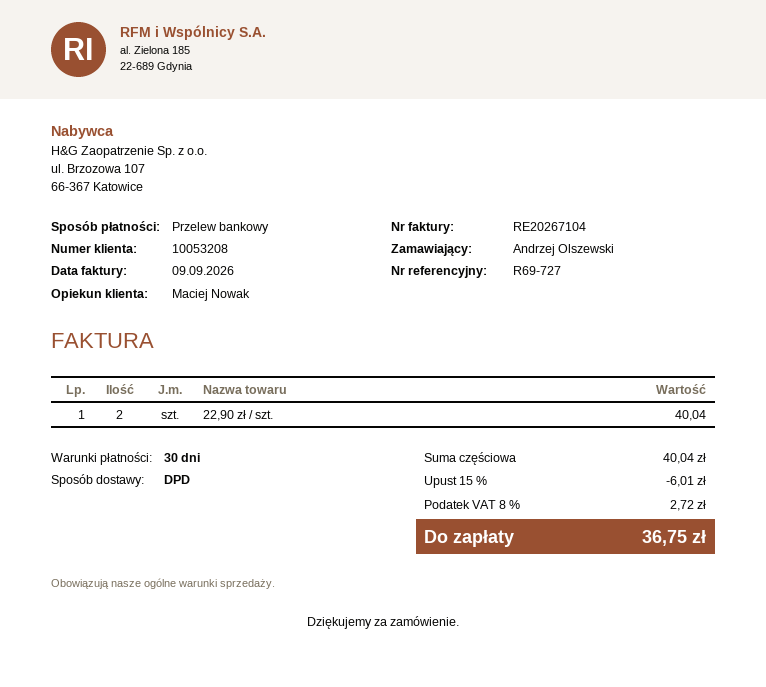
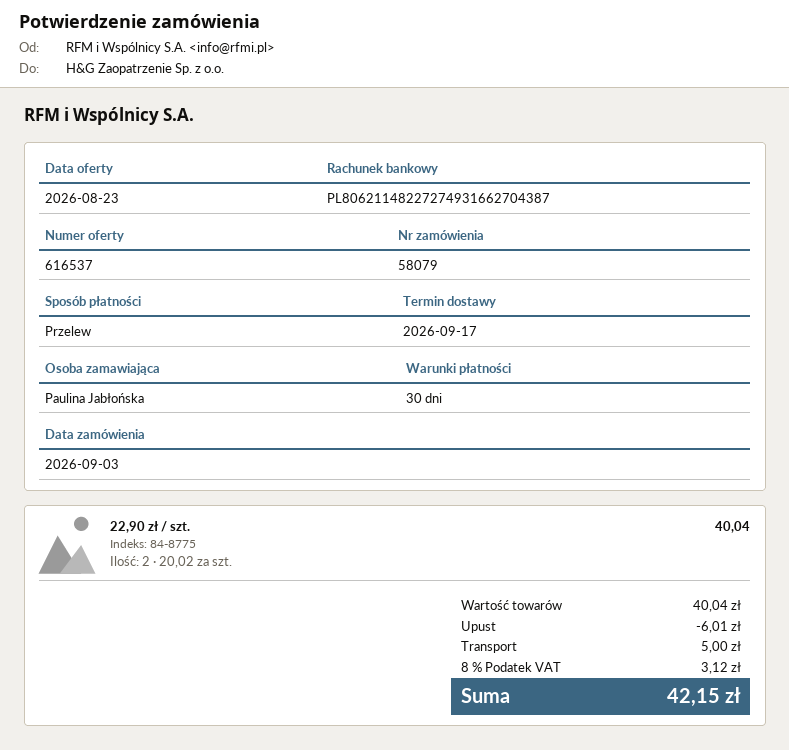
ordered by: Andrzej Olszewski -> Paulina Jabłońska
shipping: none -> 5.00
tax: 8% = 2.72 -> 8% = 3.12
total: 36.75 -> 42.15

